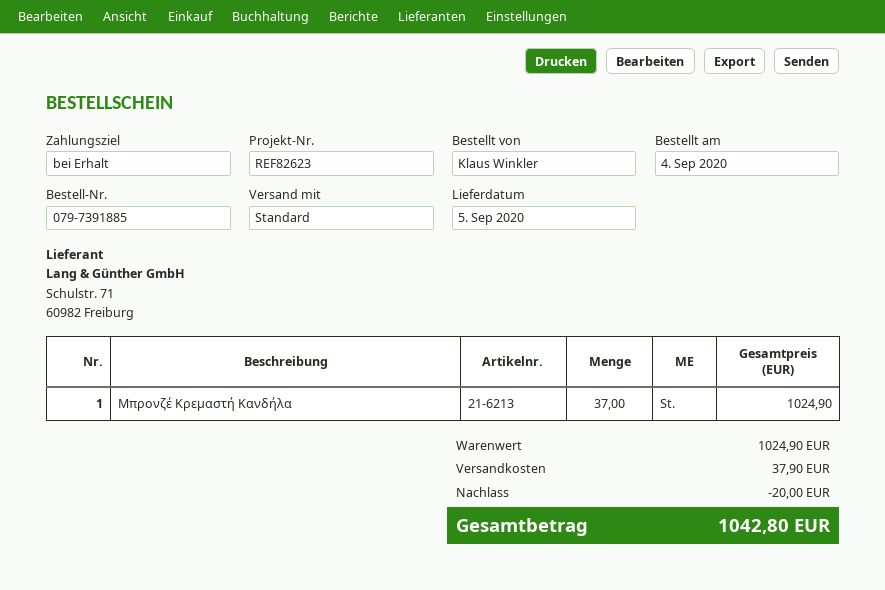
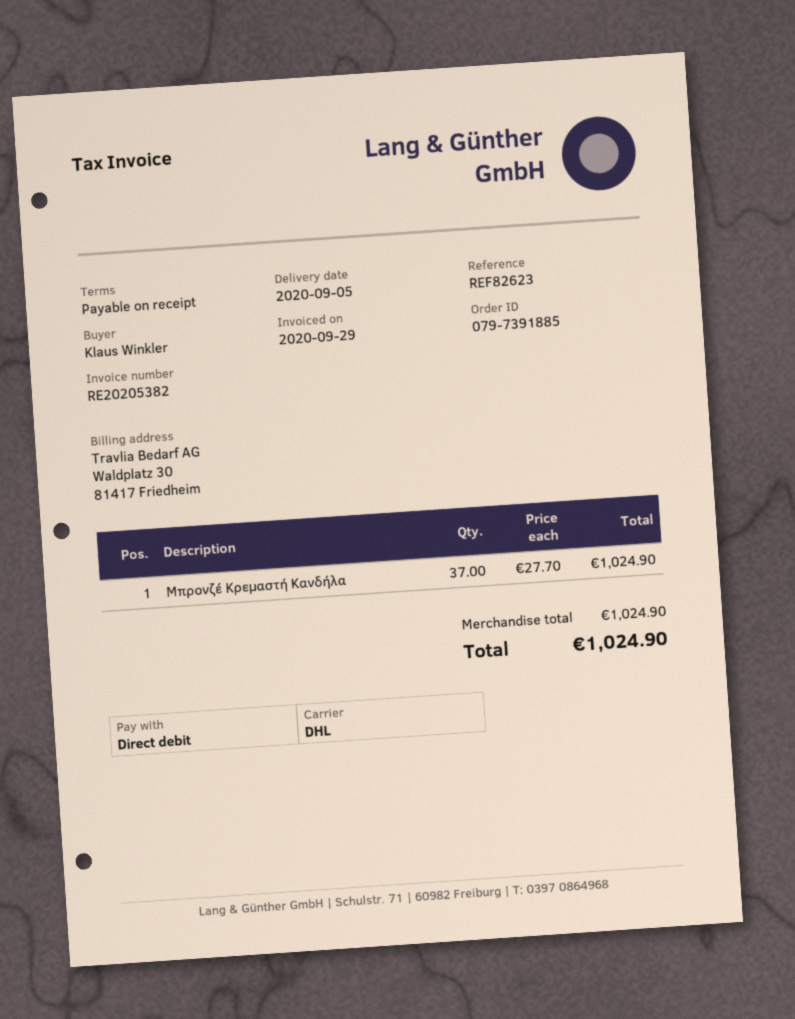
shipping method: standard -> DHL
discount: 20.00 -> none
shipping: 37.90 -> none
total: 1042.80 -> 1024.90

